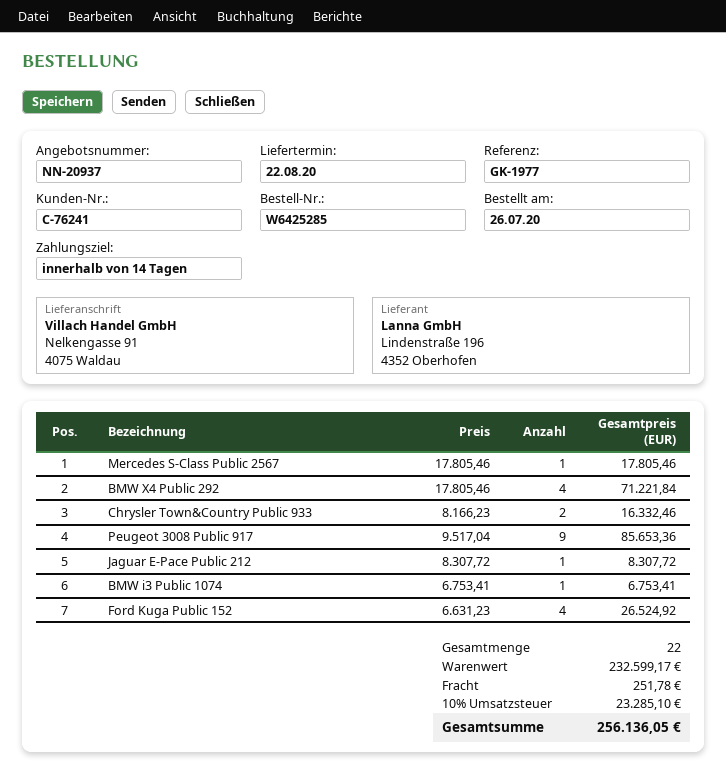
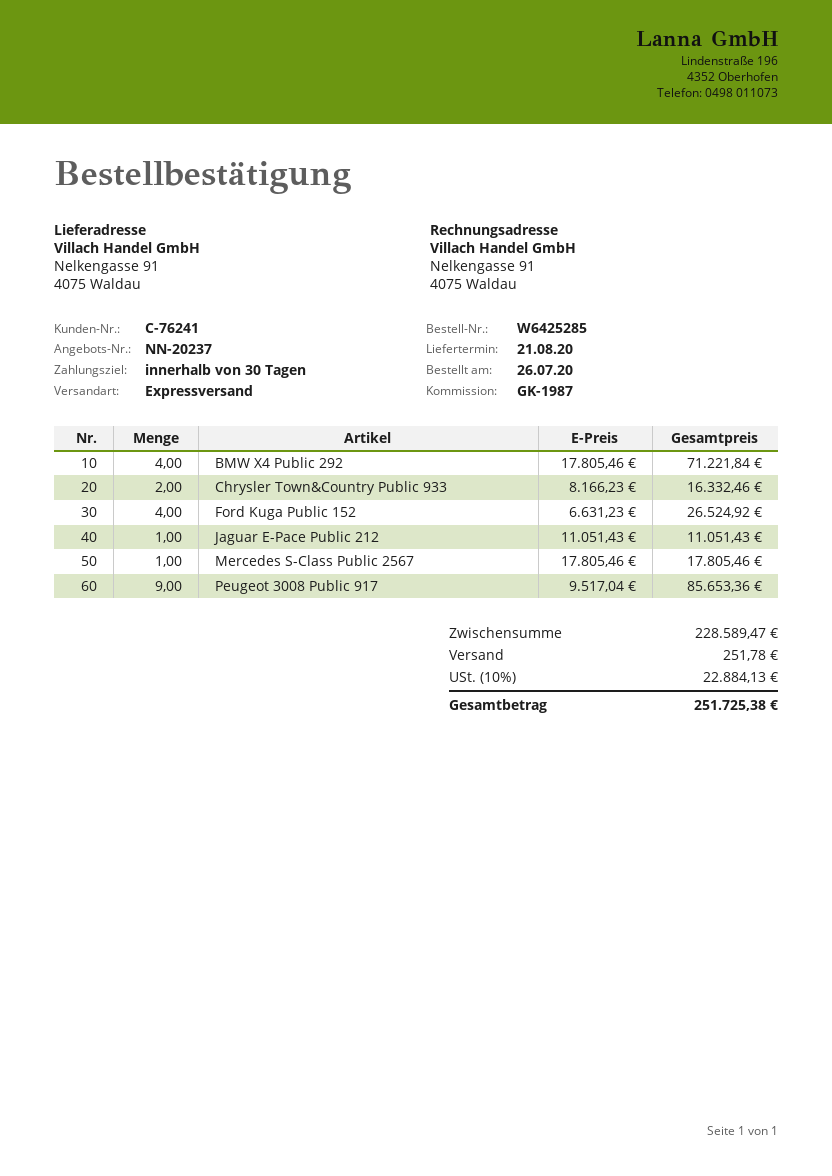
quote number: NN-20937 -> NN-20237
delivery date: 2020-08-22 -> 2020-08-21
payment terms: 14 days -> 30 days
reference: GK-1977 -> GK-1987
Jaguar E-Pace Public 212: 1 x 8307.72 = 8307.72 -> 1 x 11051.43 = 11051.43
BMW i3 Public 1074: 1 x 6753.41 = 6753.41 -> none
subtotal: 232599.17 -> 228589.47
tax: 10% = 23285.10 -> 10% = 22884.13
total: 256136.05 -> 251725.38

